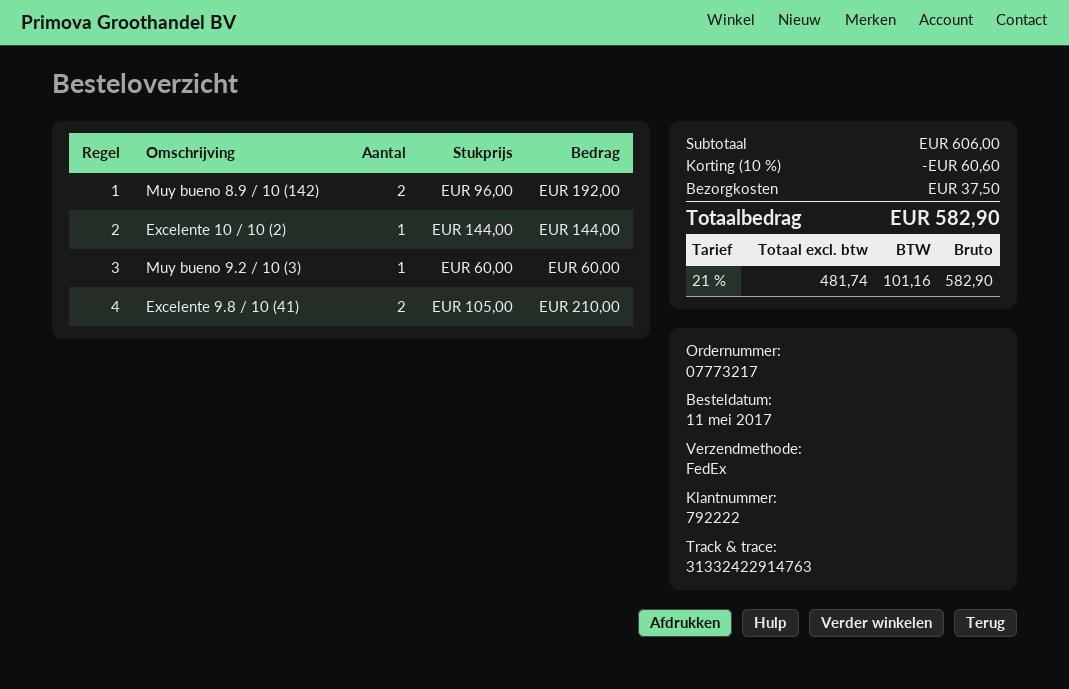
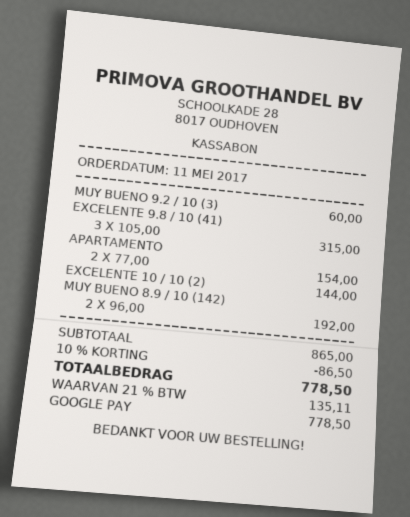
Excelente 9.8 / 10 (41): 2 x 105.00 = 210.00 -> 3 x 105.00 = 315.00
APARTAMENTO: none -> 2 x 77.00 = 154.00
subtotal: 606.00 -> 865.00
discount: 10% = 60.60 -> 10% = 86.50
shipping: 37.50 -> none
tax: 21% = 101.16 -> 21% = 135.11
total: 582.90 -> 778.50

